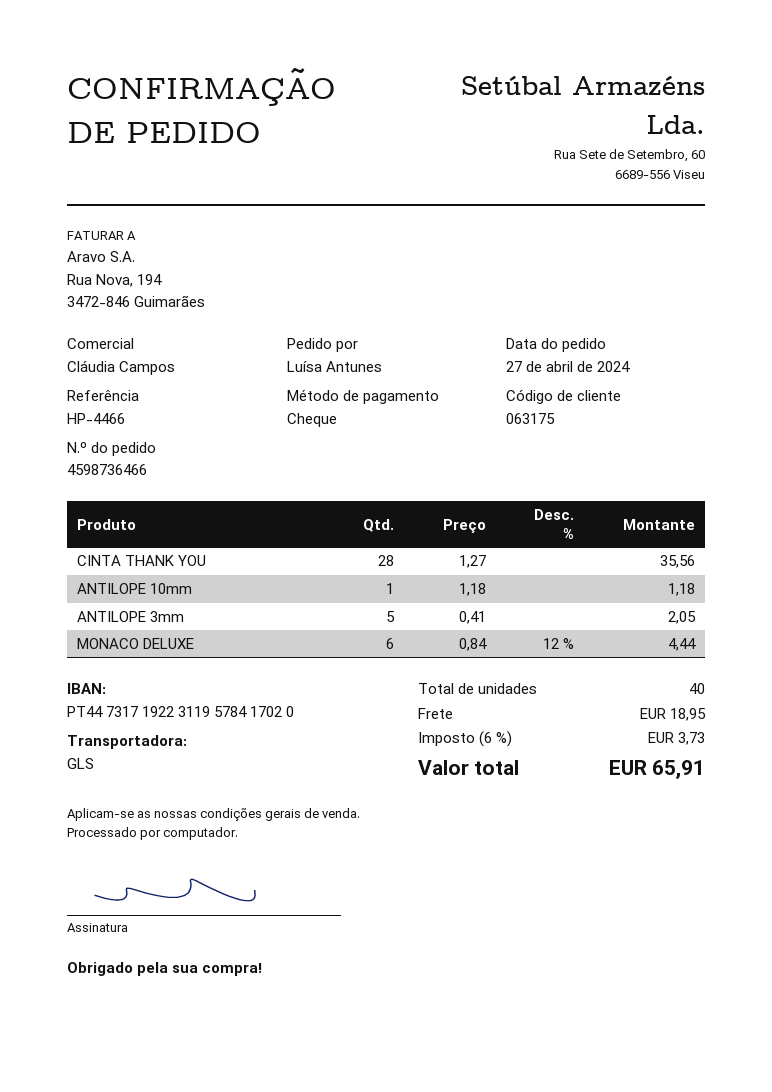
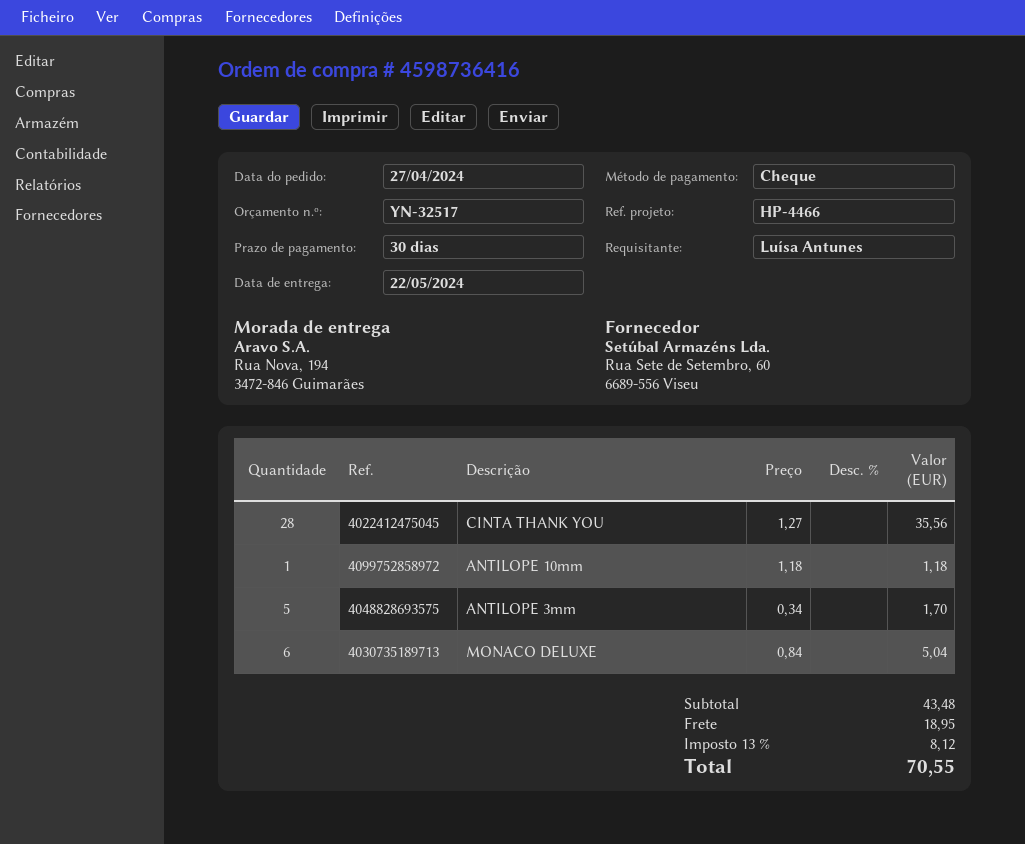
order number: 4598736466 -> 4598736416
ANTILOPE 3mm: 5 x 0.41 = 2.05 -> 5 x 0.34 = 1.70
MONACO DELUXE: 6 x 0.84 - 12% = 4.44 -> 6 x 0.84 = 5.04
tax: 6% = 3.73 -> 13% = 8.12
total: 65.91 -> 70.55

